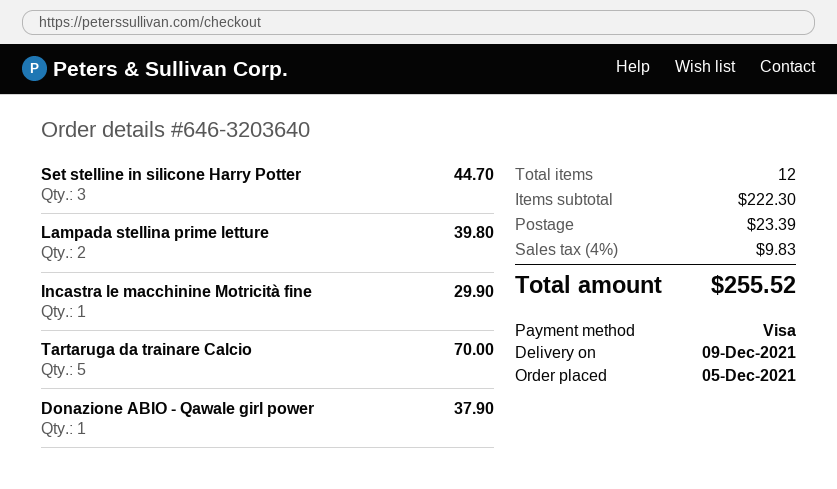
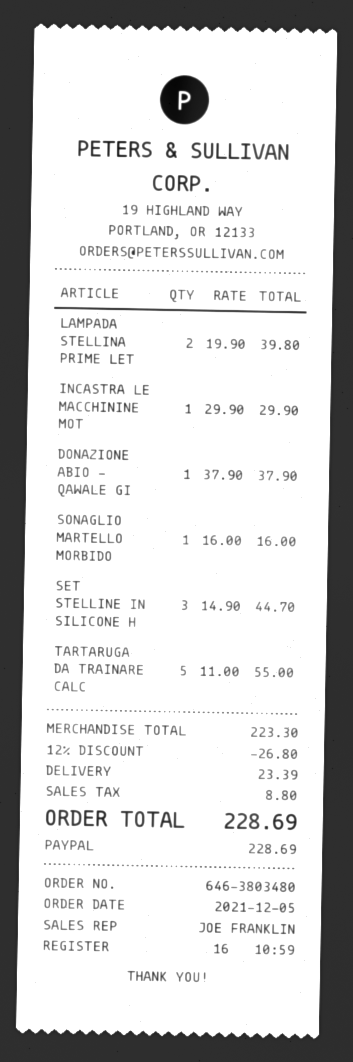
order number: 646-3203640 -> 646-3803480
payment method: Visa -> PayPal
Tartaruga da trainare Calcio: 5 for 70.00 -> 5 for 55.00
SONAGLIO MARTELLO MORBIDO: none -> 1 for 16.00
subtotal: 222.30 -> 223.30
discount: none -> 12% = 26.80
tax: 9.83 -> 8.80
total: 255.52 -> 228.69

